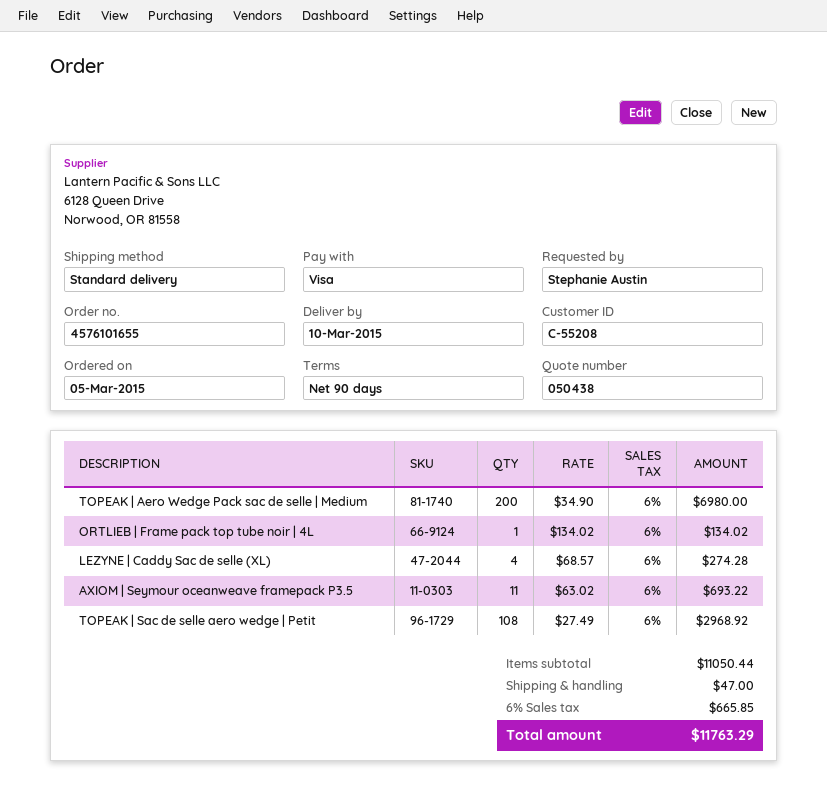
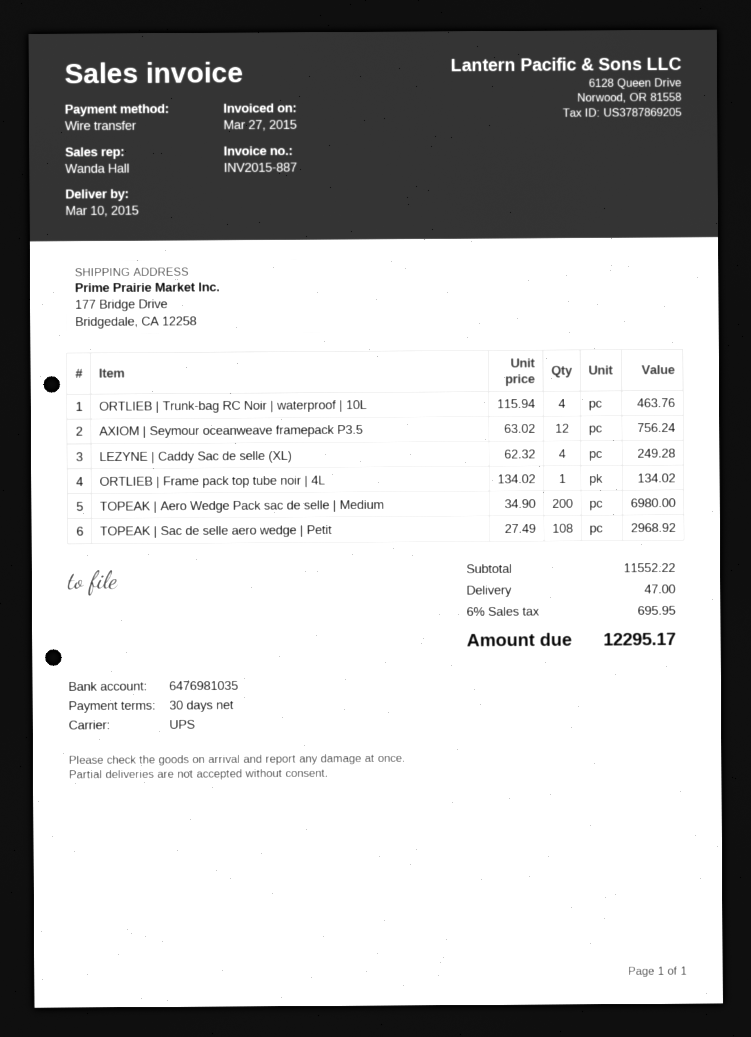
payment terms: 90 days -> 30 days
payment method: Visa -> bank transfer
shipping method: standard -> UPS
LEZYNE | Caddy Sac de selle (XL): 4 x 68.57 = 274.28 -> 4 x 62.32 = 249.28
AXIOM | Seymour oceanweave framepack P3.5: 11 x 63.02 = 693.22 -> 12 x 63.02 = 756.24
ORTLIEB | Trunk-bag RC Noir | waterproof | 10L: none -> 4 x 115.94 = 463.76
subtotal: 11050.44 -> 11552.22
tax: 6% = 665.85 -> 6% = 695.95
total: 11763.29 -> 12295.17

